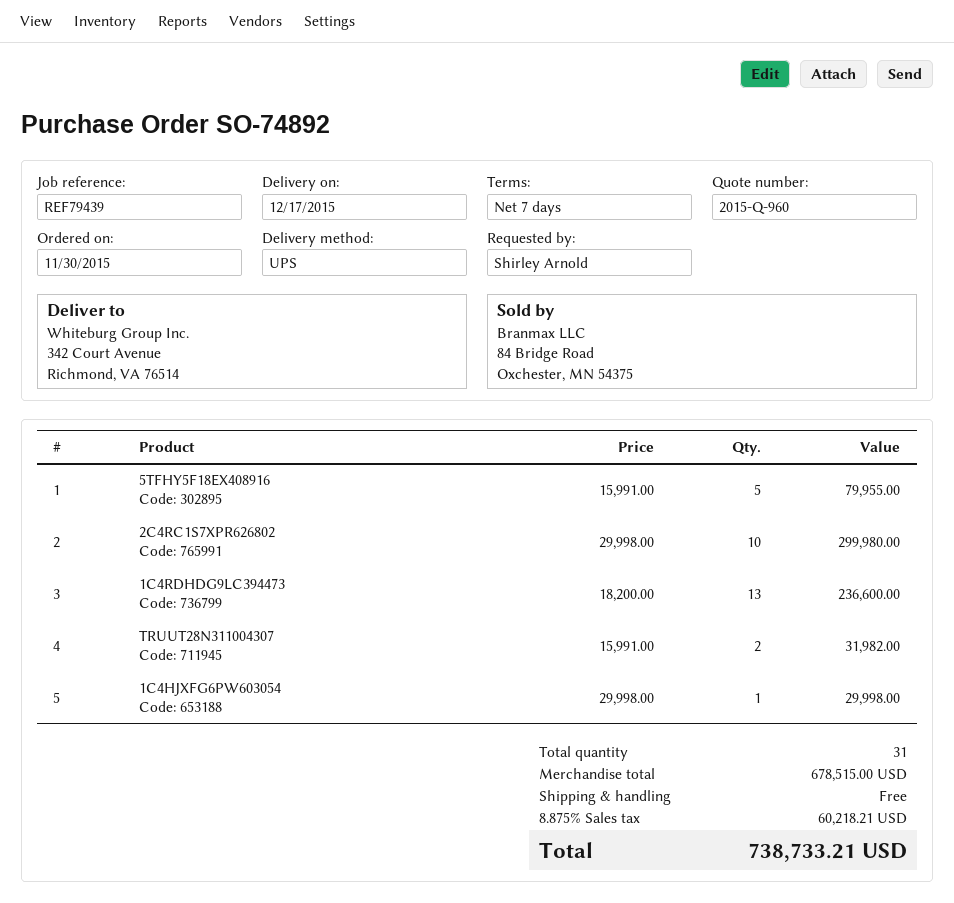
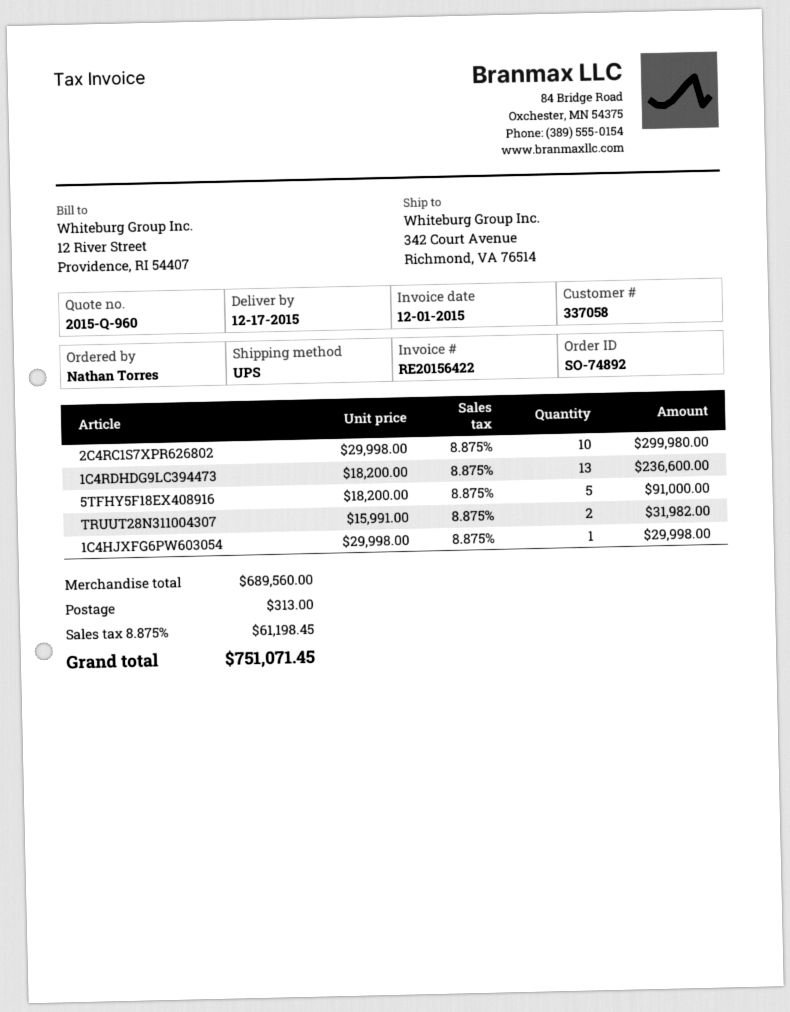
ordered by: Shirley Arnold -> Nathan Torres
5TFHY5F18EX408916: 5 x 15991.00 = 79955.00 -> 5 x 18200.00 = 91000.00
subtotal: 678515.00 -> 689560.00
shipping: 0.00 -> 313.00
tax: 8.875% = 60218.21 -> 8.875% = 61198.45
total: 738733.21 -> 751071.45

